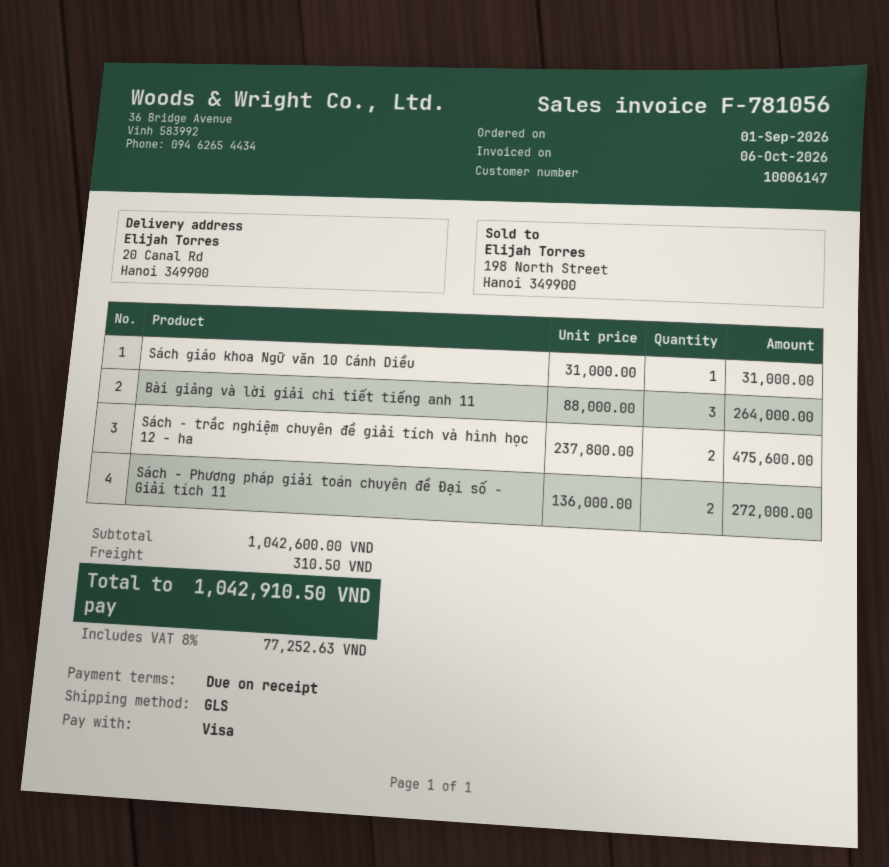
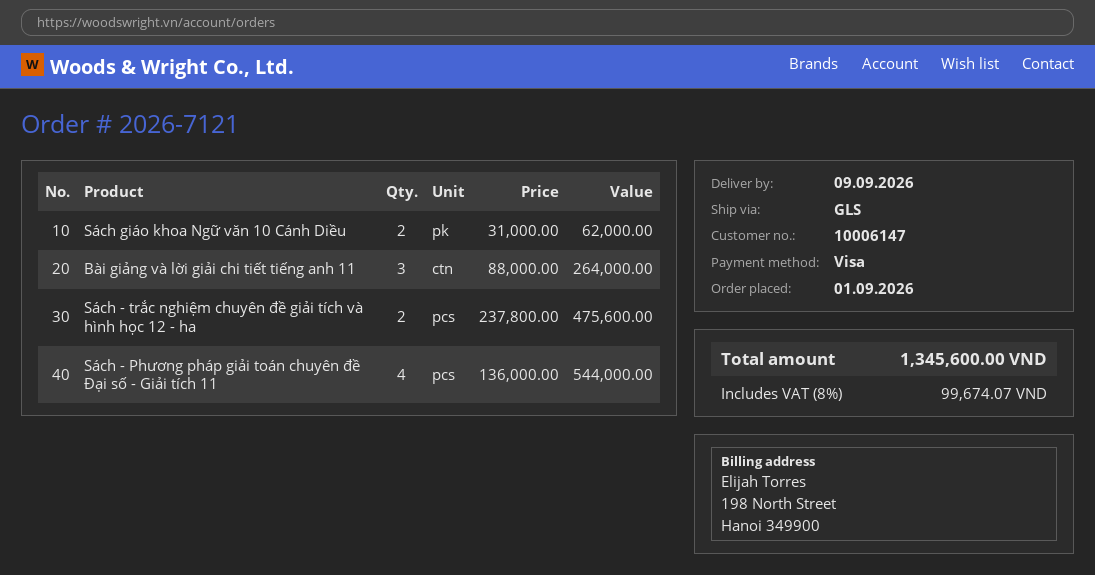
Sách giáo khoa Ngữ văn 10 Cánh Diều: 1 x 31000.00 = 31000.00 -> 2 x 31000.00 = 62000.00
Sách - Phương pháp giải toán chuyên đề Đại số - Giải tích 11: 2 x 136000.00 = 272000.00 -> 4 x 136000.00 = 544000.00
shipping: 310.50 -> none
tax: 8% = 77252.63 -> 8% = 99674.07
total: 1042910.50 -> 1345600.00

